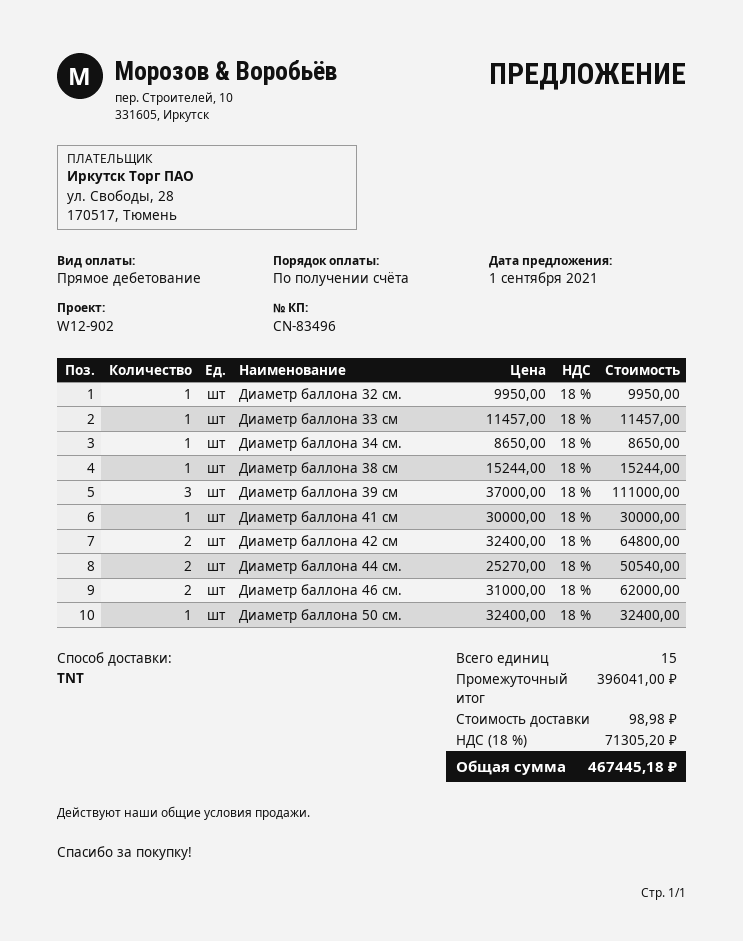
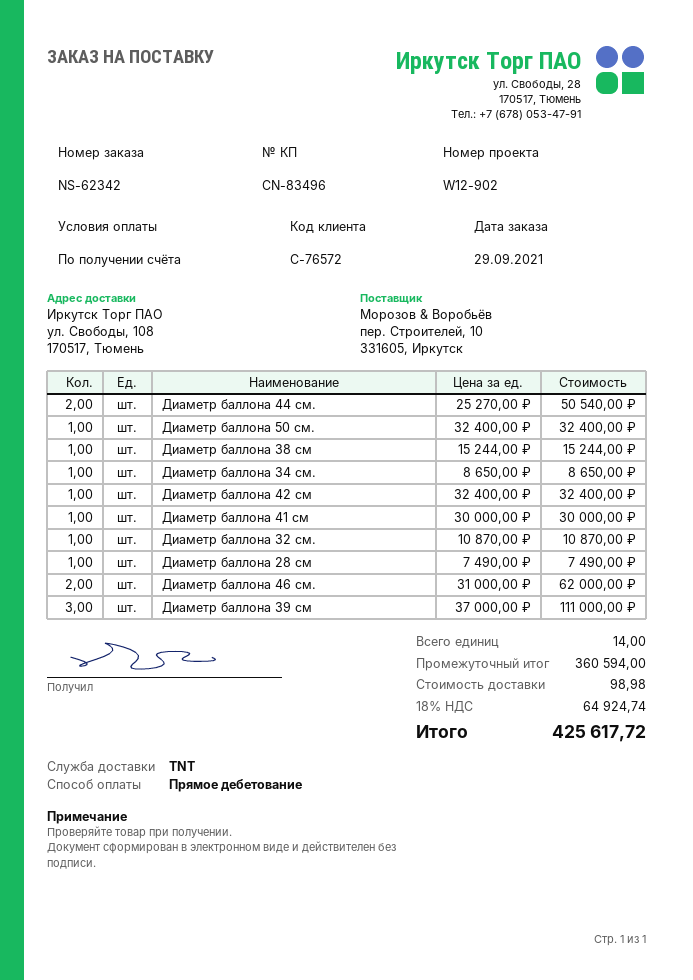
Диаметр баллона 32 см.: 1 x 9950.00 = 9950.00 -> 1 x 10870.00 = 10870.00
Диаметр баллона 33 см: 1 x 11457.00 = 11457.00 -> none
Диаметр баллона 42 см: 2 x 32400.00 = 64800.00 -> 1 x 32400.00 = 32400.00
Диаметр баллона 28 см: none -> 1 x 7490.00 = 7490.00
total quantity: 15 -> 14
subtotal: 396041.00 -> 360594.00
tax: 18% = 71305.20 -> 18% = 64924.74
total: 467445.18 -> 425617.72

